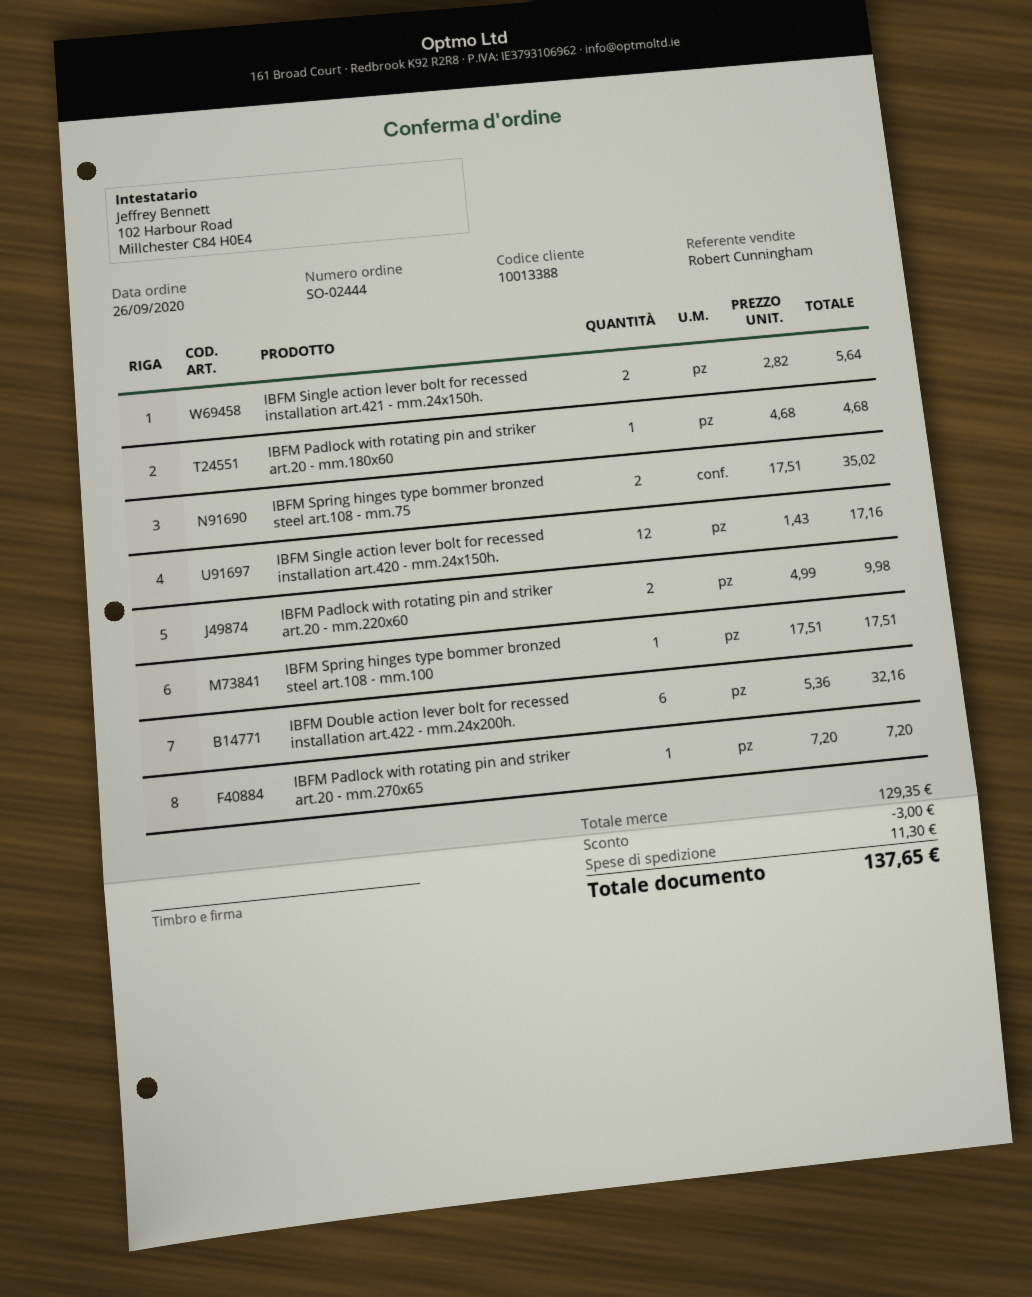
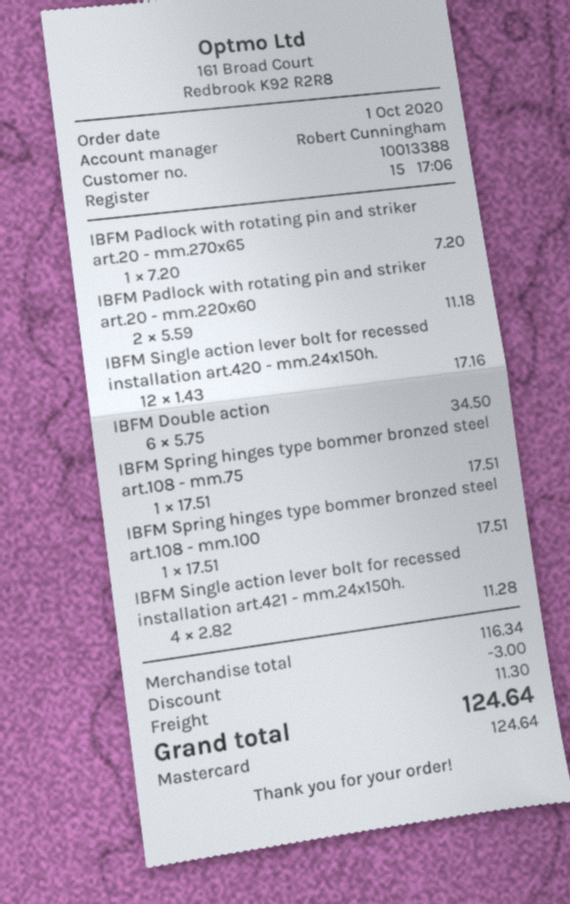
order date: 2020-09-26 -> 2020-10-01
IBFM Single action lever bolt for recessed installation art.421 - mm.24x150h.: 2 x 2.82 = 5.64 -> 4 x 2.82 = 11.28
IBFM Padlock with rotating pin and striker art.20 - mm.180x60: 1 x 4.68 = 4.68 -> none
IBFM Spring hinges type bommer bronzed steel art.108 - mm.75: 2 x 17.51 = 35.02 -> 1 x 17.51 = 17.51
IBFM Padlock with rotating pin and striker art.20 - mm.220x60: 2 x 4.99 = 9.98 -> 2 x 5.59 = 11.18
IBFM Double action lever bolt for recessed installation art.422 - mm.24x200h.: 6 x 5.36 = 32.16 -> 6 x 5.75 = 34.50
subtotal: 129.35 -> 116.34
total: 137.65 -> 124.64

